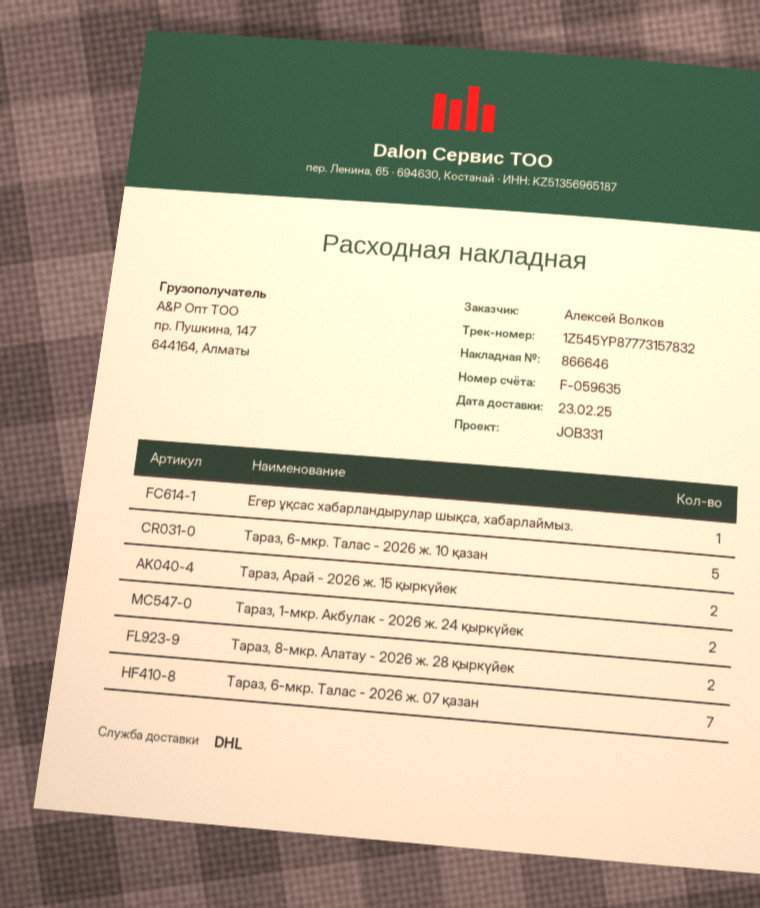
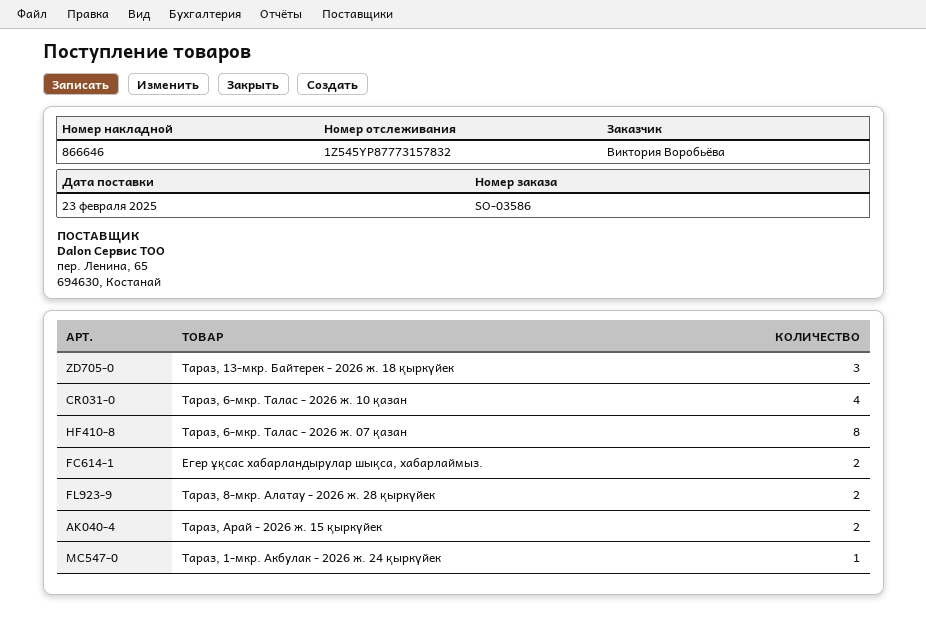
ordered by: Алексей Волков -> Виктория Воробьёва
Егер ұқсас хабарландырулар шықса, хабарлаймыз.: 1 -> 2
Тараз, 6-мкр. Талас - 2026 ж. 10 қазан: 5 -> 4
Тараз, 1-мкр. Акбулак - 2026 ж. 24 қыркүйек: 2 -> 1
Тараз, 6-мкр. Талас - 2026 ж. 07 қазан: 7 -> 8
Тараз, 13-мкр. Байтерек - 2026 ж. 18 қыркүйек: none -> 3

